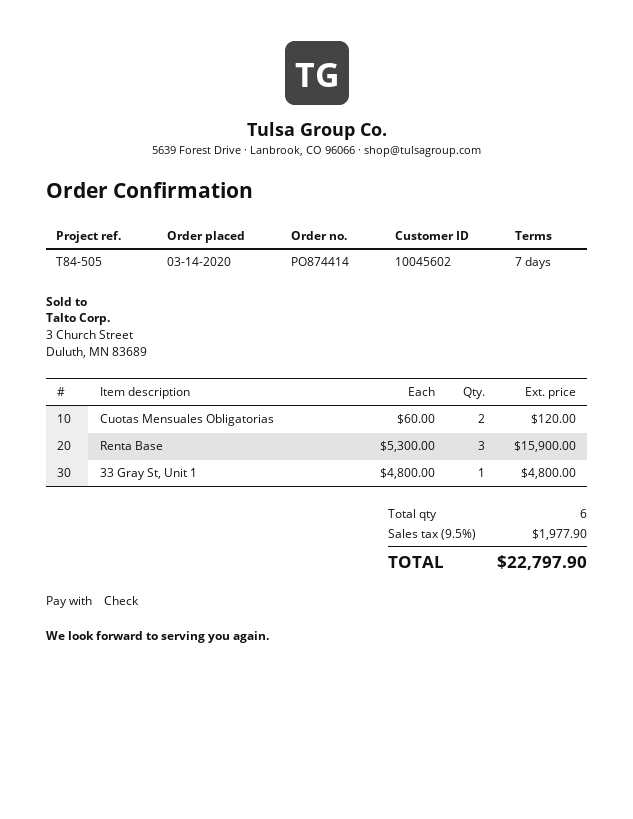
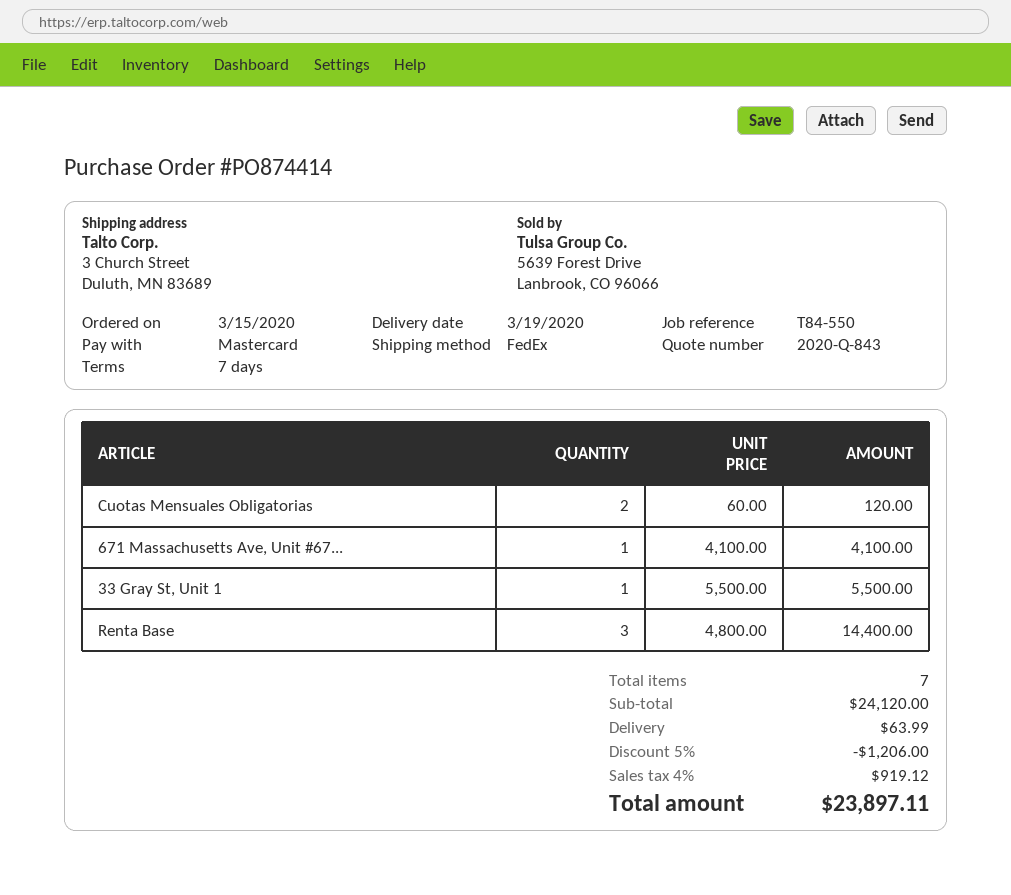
order date: 2020-03-14 -> 2020-03-15
reference: T84-505 -> T84-550
payment method: cheque -> Mastercard
Renta Base: 3 x 5300.00 = 15900.00 -> 3 x 4800.00 = 14400.00
33 Gray St, Unit 1: 1 x 4800.00 = 4800.00 -> 1 x 5500.00 = 5500.00
671 Massachusetts Ave, Unit #67...: none -> 1 x 4100.00 = 4100.00
total quantity: 6 -> 7
discount: none -> 5% = 1206.00
shipping: none -> 63.99
tax: 9.5% = 1977.90 -> 4% = 919.12
total: 22797.90 -> 23897.11

